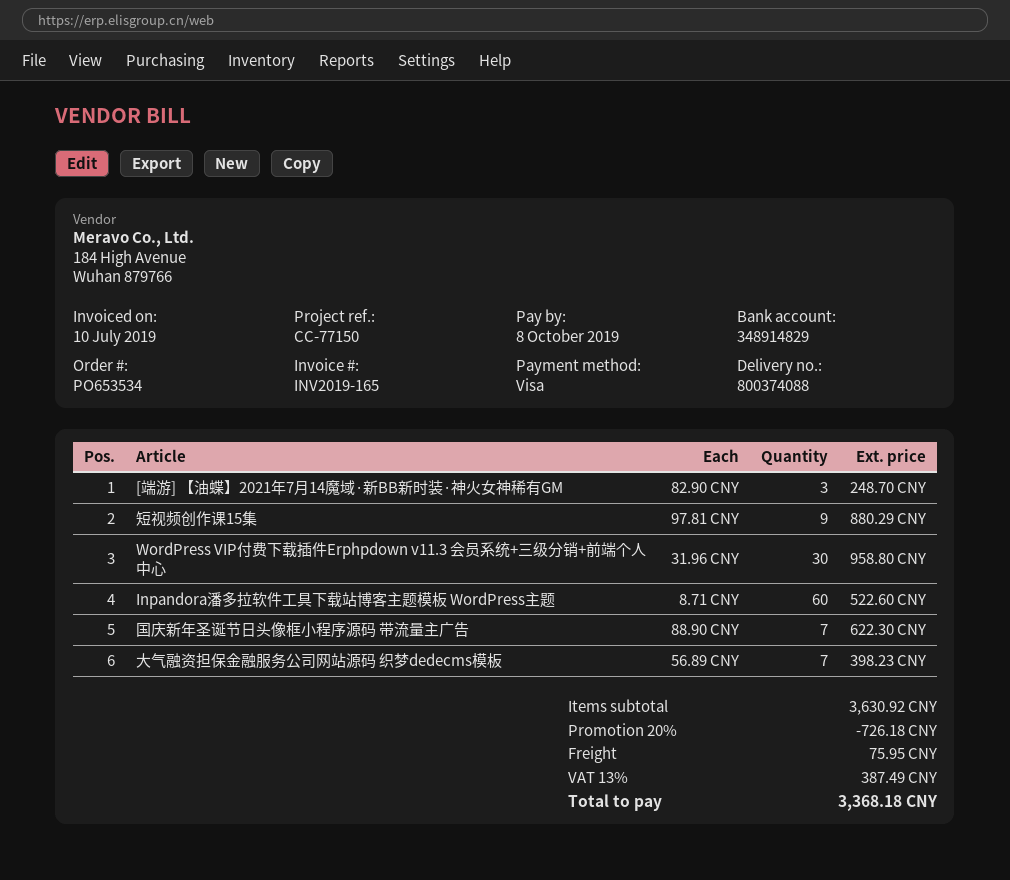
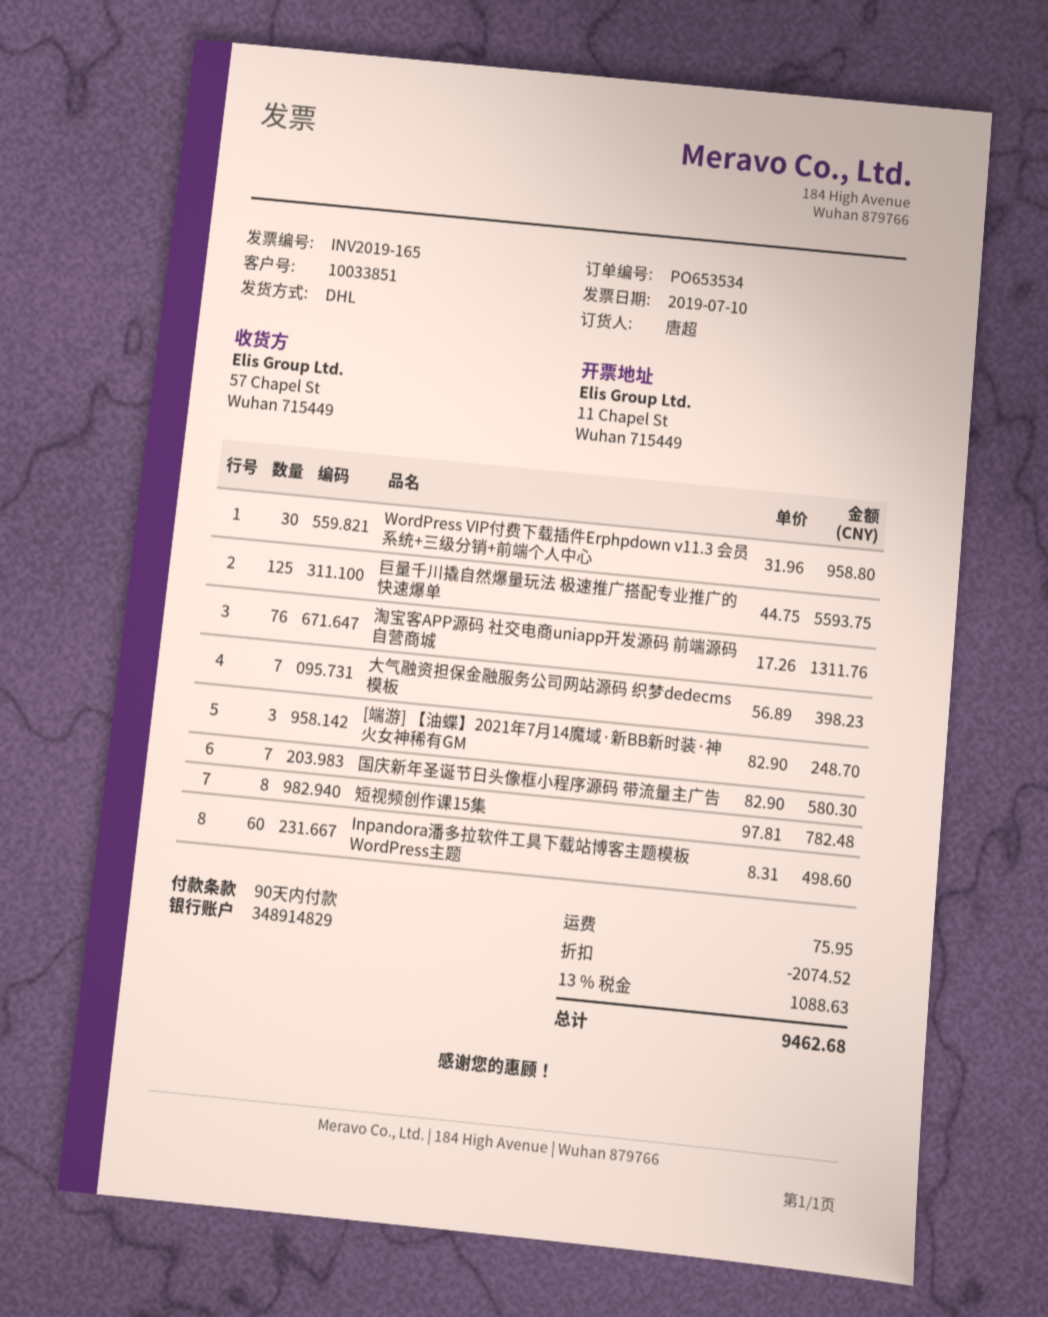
短视频创作课15集: 9 x 97.81 = 880.29 -> 8 x 97.81 = 782.48
Inpandora潘多拉软件工具下载站博客主题模板 WordPress主题: 60 x 8.71 = 522.60 -> 60 x 8.31 = 498.60
国庆新年圣诞节日头像框小程序源码 带流量主广告: 7 x 88.90 = 622.30 -> 7 x 82.90 = 580.30
巨量千川撬自然爆量玩法 极速推广搭配专业推广的快速爆单: none -> 125 x 44.75 = 5593.75
淘宝客APP源码 社交电商uniapp开发源码 前端源码自营商城: none -> 76 x 17.26 = 1311.76
discount: 726.18 -> 2074.52
tax: 13% = 387.49 -> 13% = 1088.63
total: 3368.18 -> 9462.68

